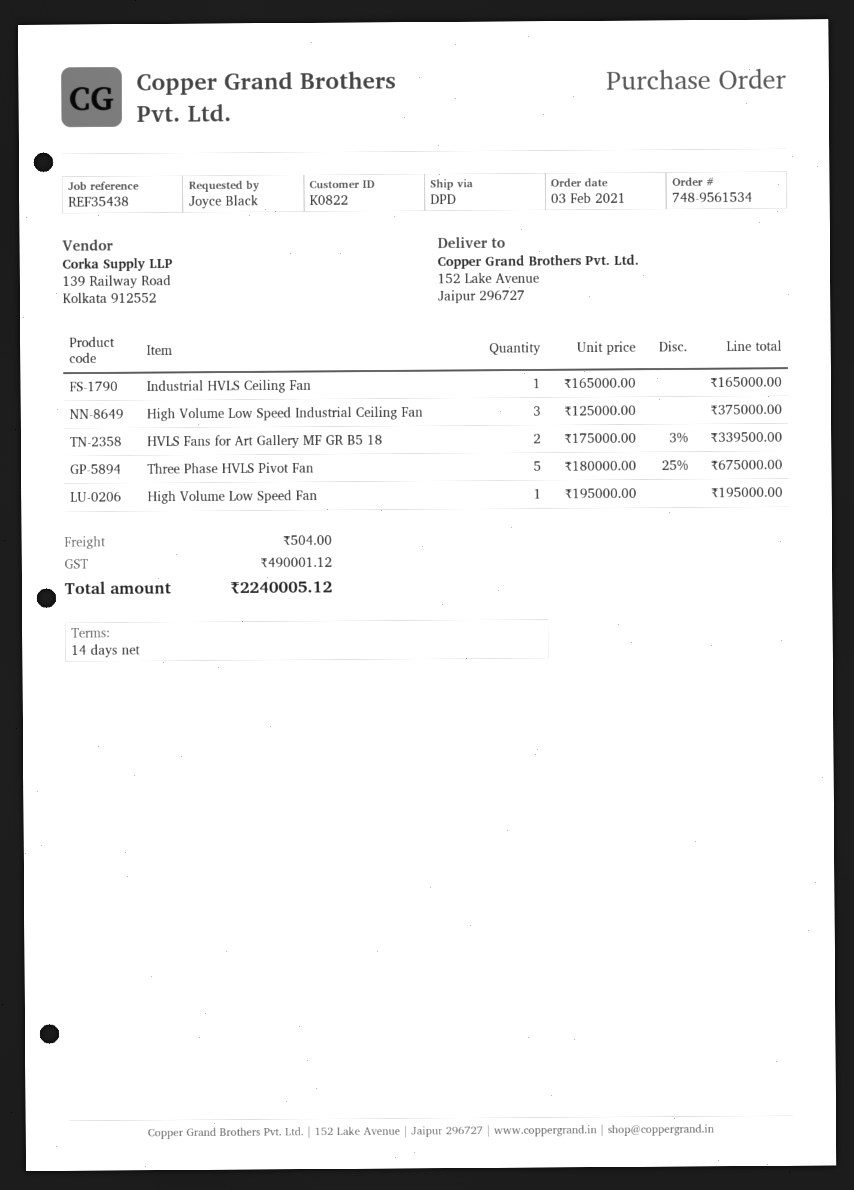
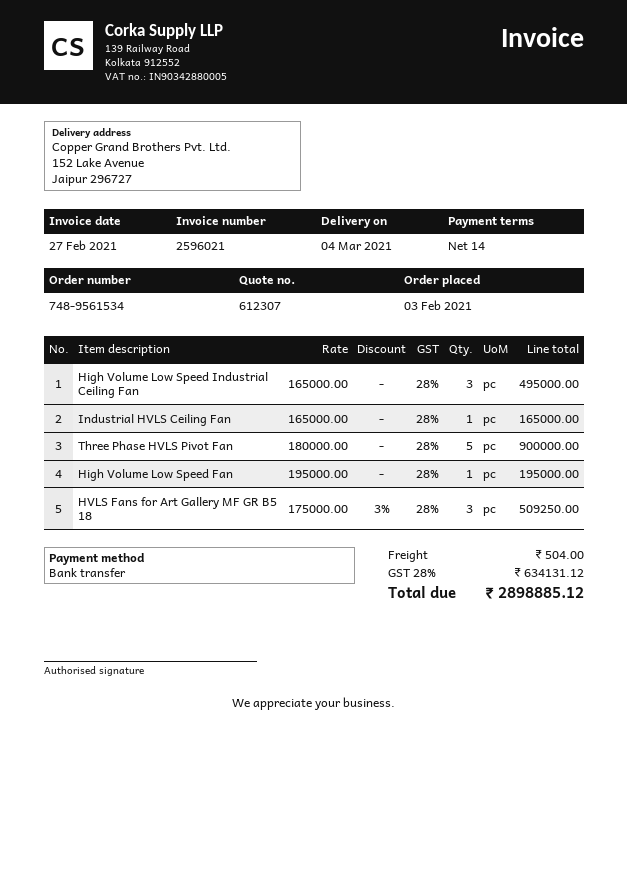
High Volume Low Speed Industrial Ceiling Fan: 3 x 125000.00 = 375000.00 -> 3 x 165000.00 = 495000.00
HVLS Fans for Art Gallery MF GR B5 18: 2 x 175000.00 - 3% = 339500.00 -> 3 x 175000.00 - 3% = 509250.00
Three Phase HVLS Pivot Fan: 5 x 180000.00 - 25% = 675000.00 -> 5 x 180000.00 = 900000.00
tax: 490001.12 -> 634131.12
total: 2240005.12 -> 2898885.12

